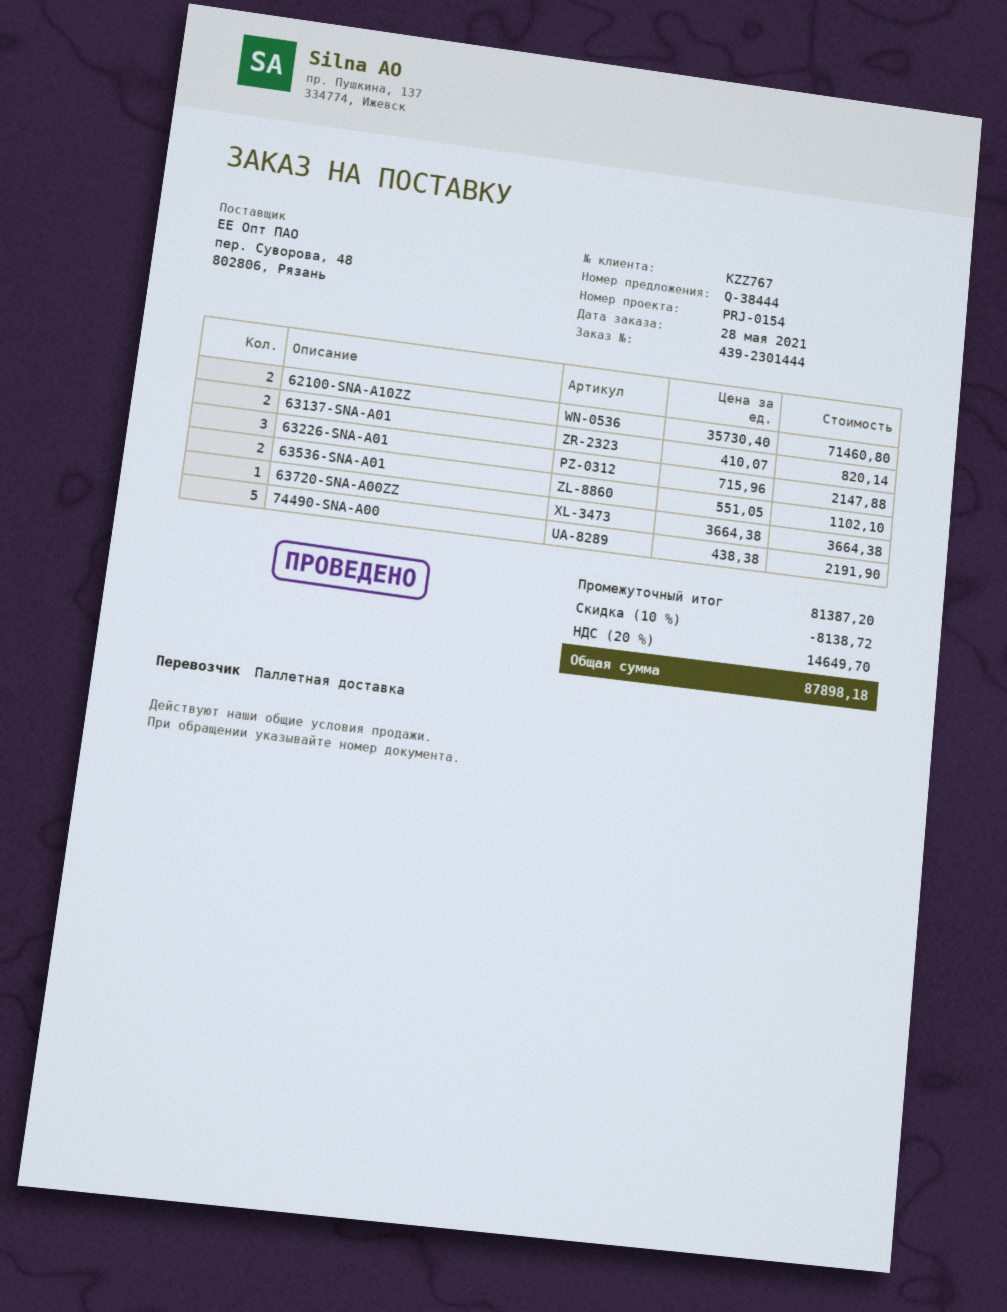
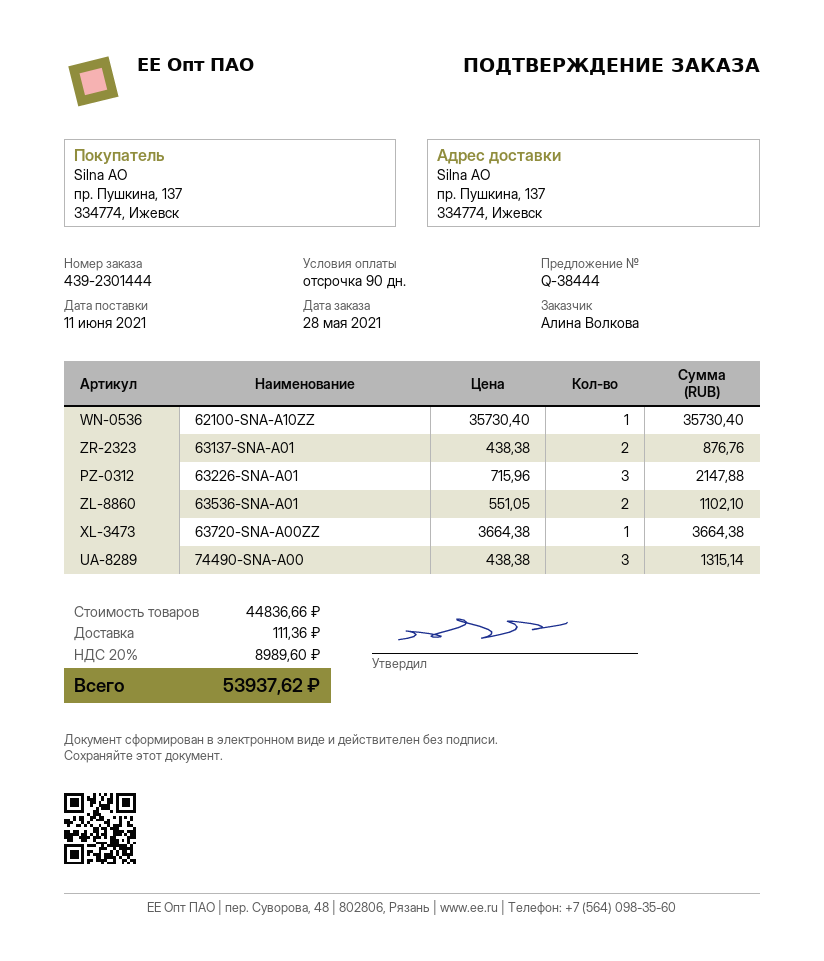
62100-SNA-A10ZZ: 2 x 35730.40 = 71460.80 -> 1 x 35730.40 = 35730.40
63137-SNA-A01: 2 x 410.07 = 820.14 -> 2 x 438.38 = 876.76
74490-SNA-A00: 5 x 438.38 = 2191.90 -> 3 x 438.38 = 1315.14
subtotal: 81387.20 -> 44836.66
discount: 10% = 8138.72 -> none
shipping: none -> 111.36
tax: 20% = 14649.70 -> 20% = 8989.60
total: 87898.18 -> 53937.62

